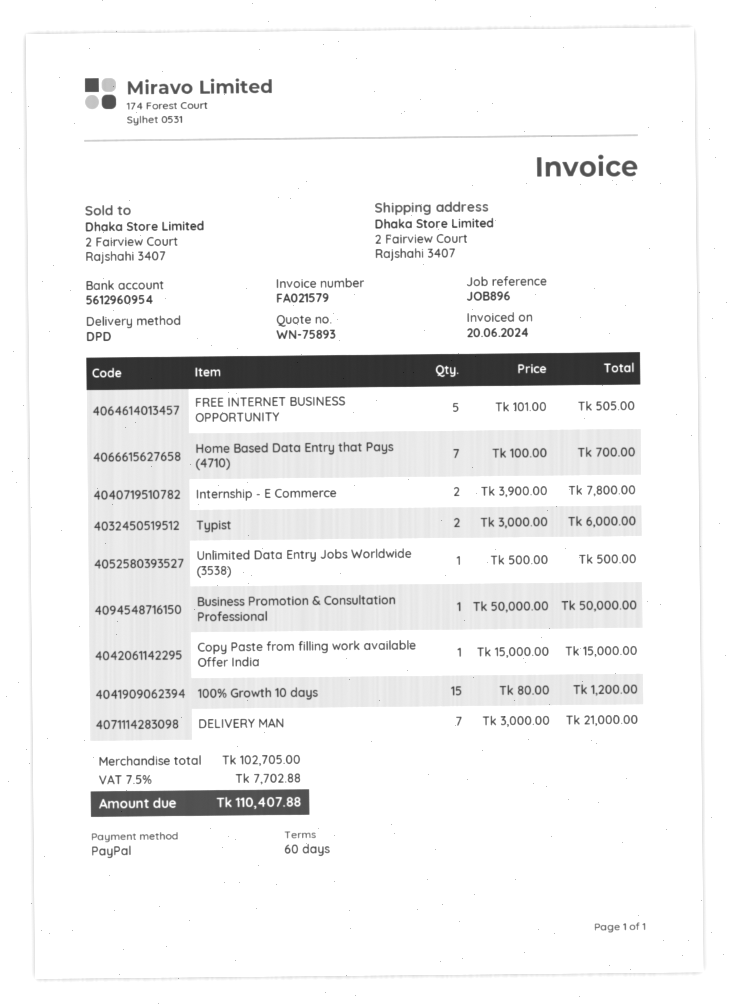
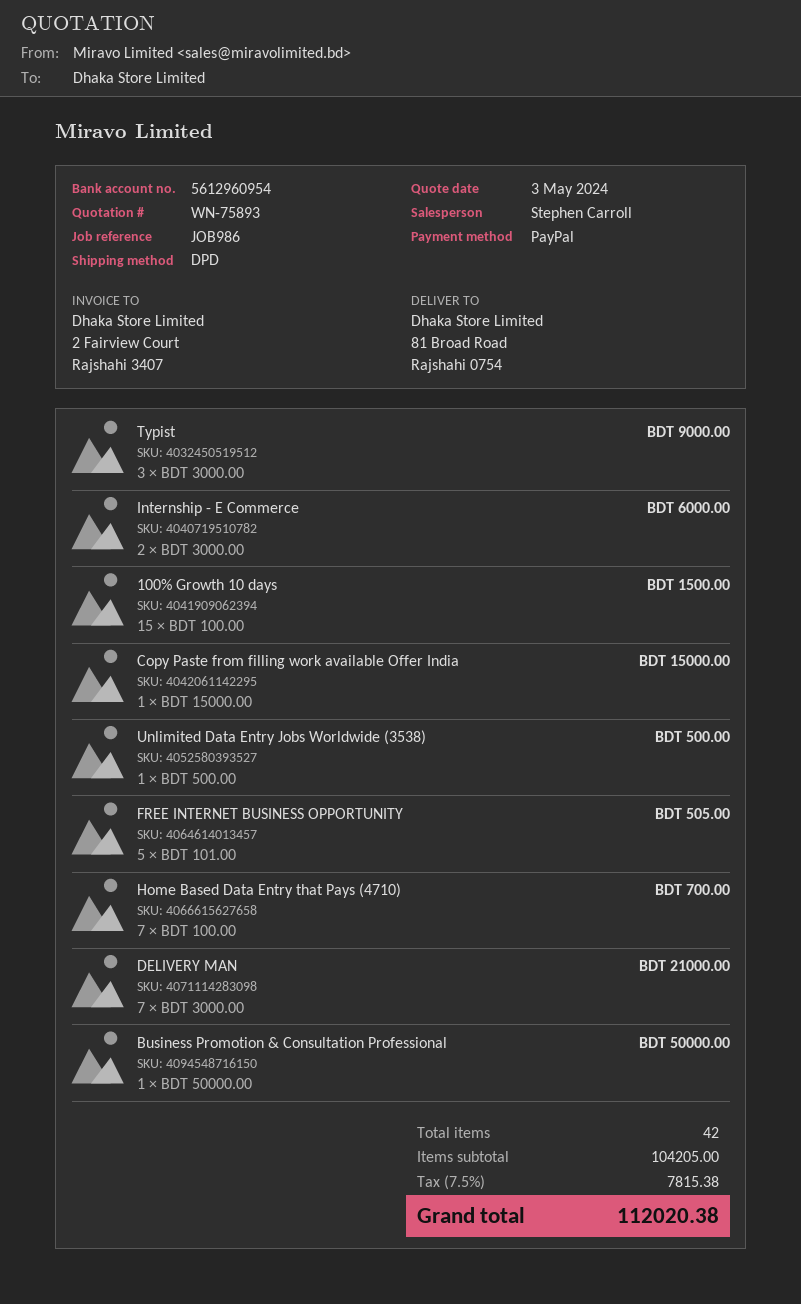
reference: JOB896 -> JOB986
ship to: 2 Fairview Court, Rajshahi 3407 -> 81 Broad Road, Rajshahi 0754
Internship - E Commerce: 2 x 3900.00 = 7800.00 -> 2 x 3000.00 = 6000.00
Typist: 2 x 3000.00 = 6000.00 -> 3 x 3000.00 = 9000.00
100% Growth 10 days: 15 x 80.00 = 1200.00 -> 15 x 100.00 = 1500.00
subtotal: 102705.00 -> 104205.00
tax: 7.5% = 7702.88 -> 7.5% = 7815.38
total: 110407.88 -> 112020.38

